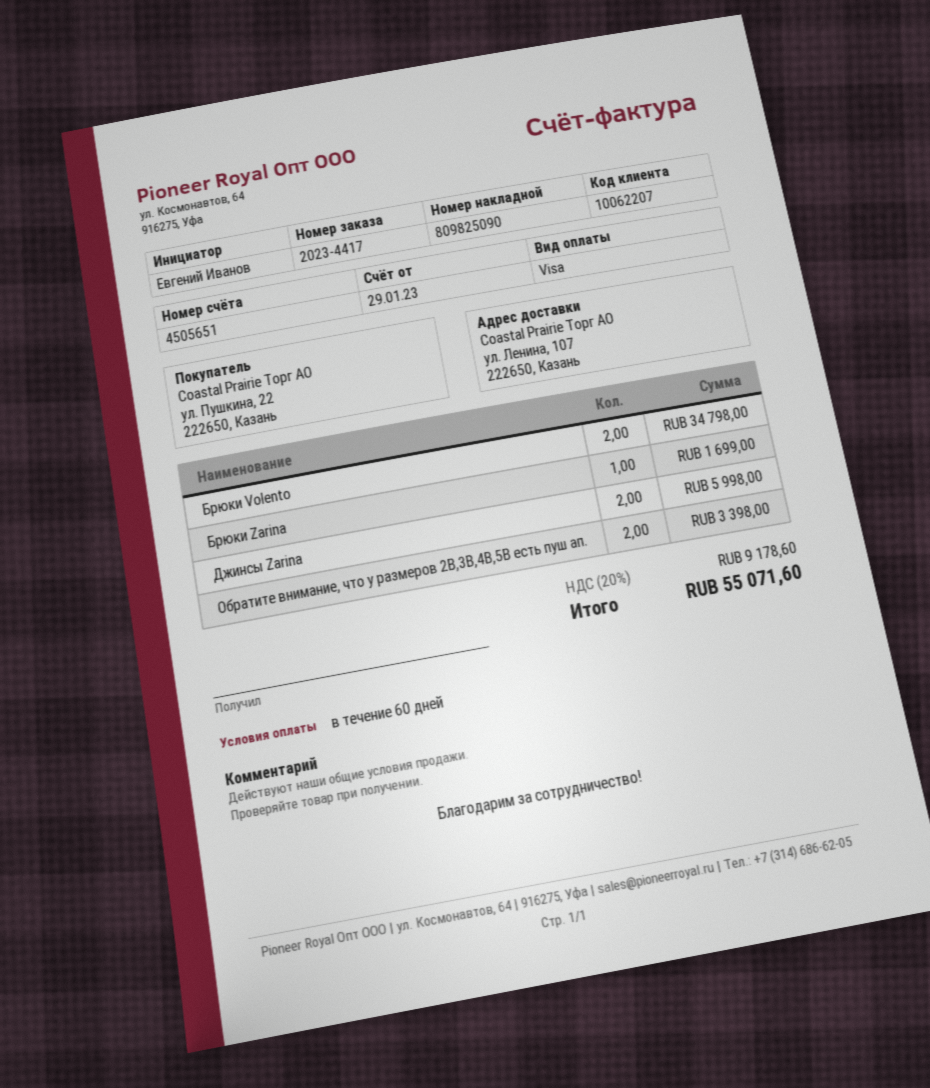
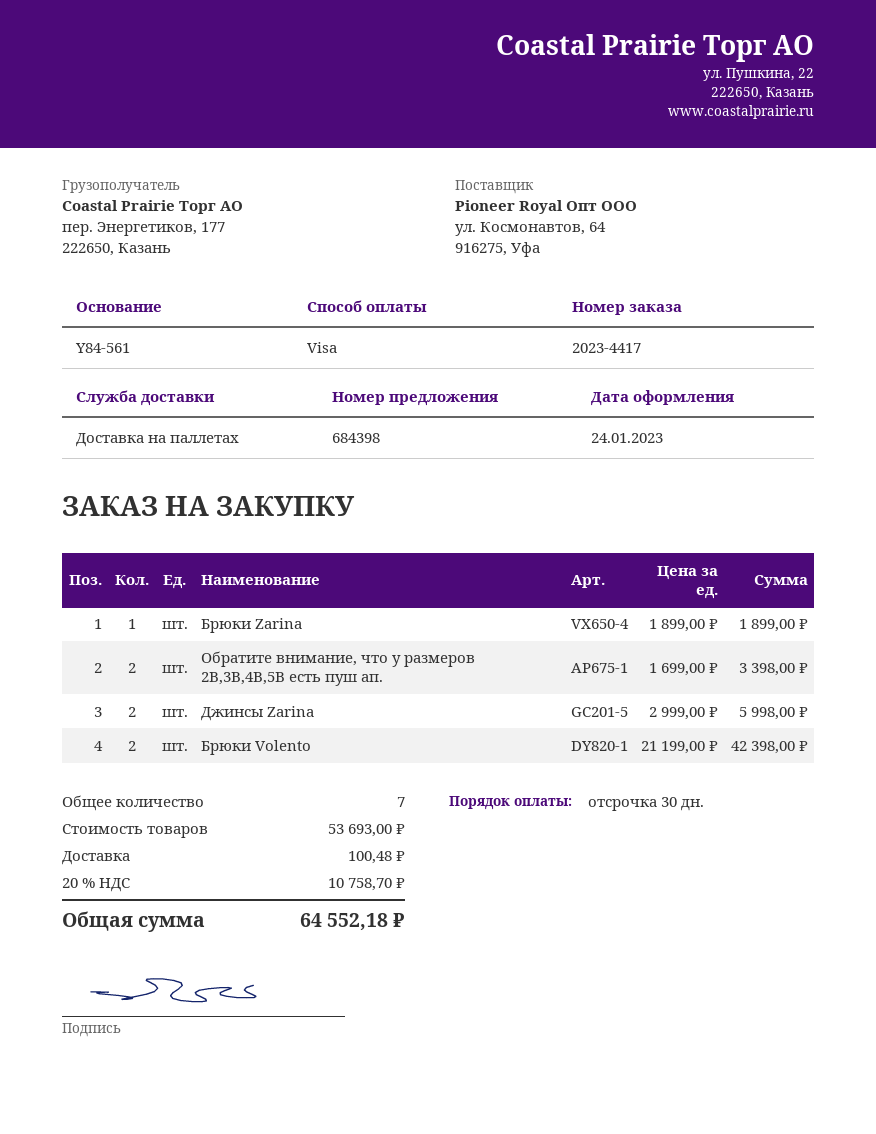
payment terms: 60 days -> 30 days
ship to: ул. Ленина, 107, 222650, Казань -> пер. Энергетиков, 177, 222650, Казань
Брюки Volento: 2 for 34798.00 -> 2 for 42398.00
Брюки Zarina: 1 for 1699.00 -> 1 for 1899.00
shipping: none -> 100.48
tax: 20% = 9178.60 -> 20% = 10758.70
total: 55071.60 -> 64552.18

